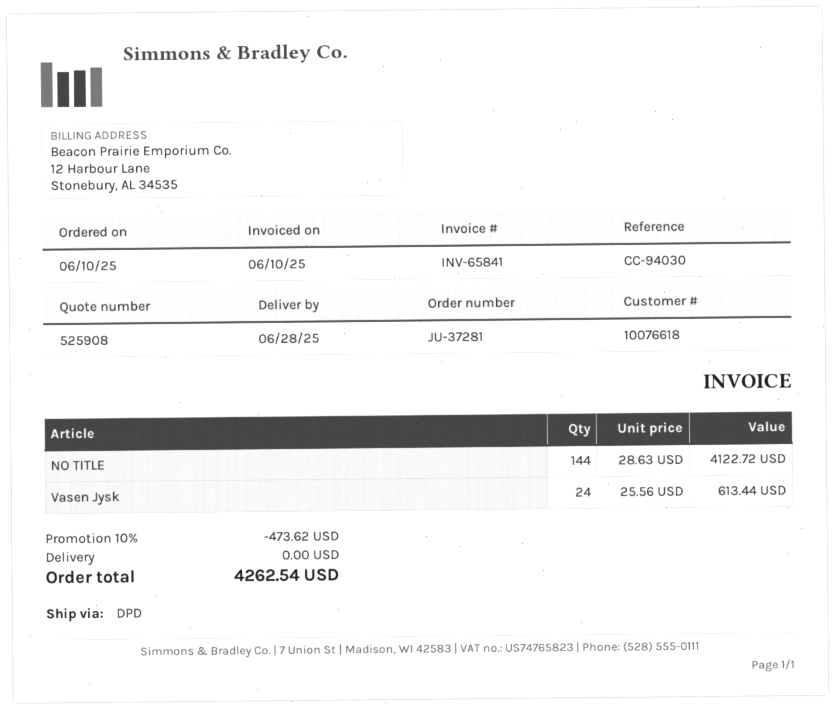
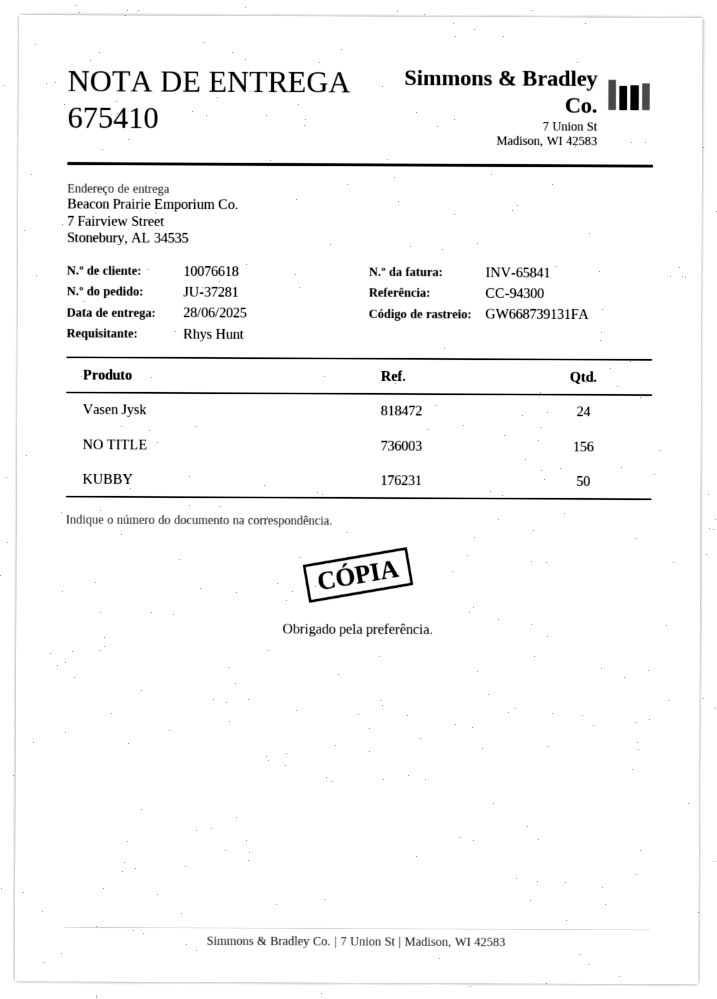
reference: CC-94030 -> CC-94300
NO TITLE: 144 -> 156
KUBBY: none -> 50

